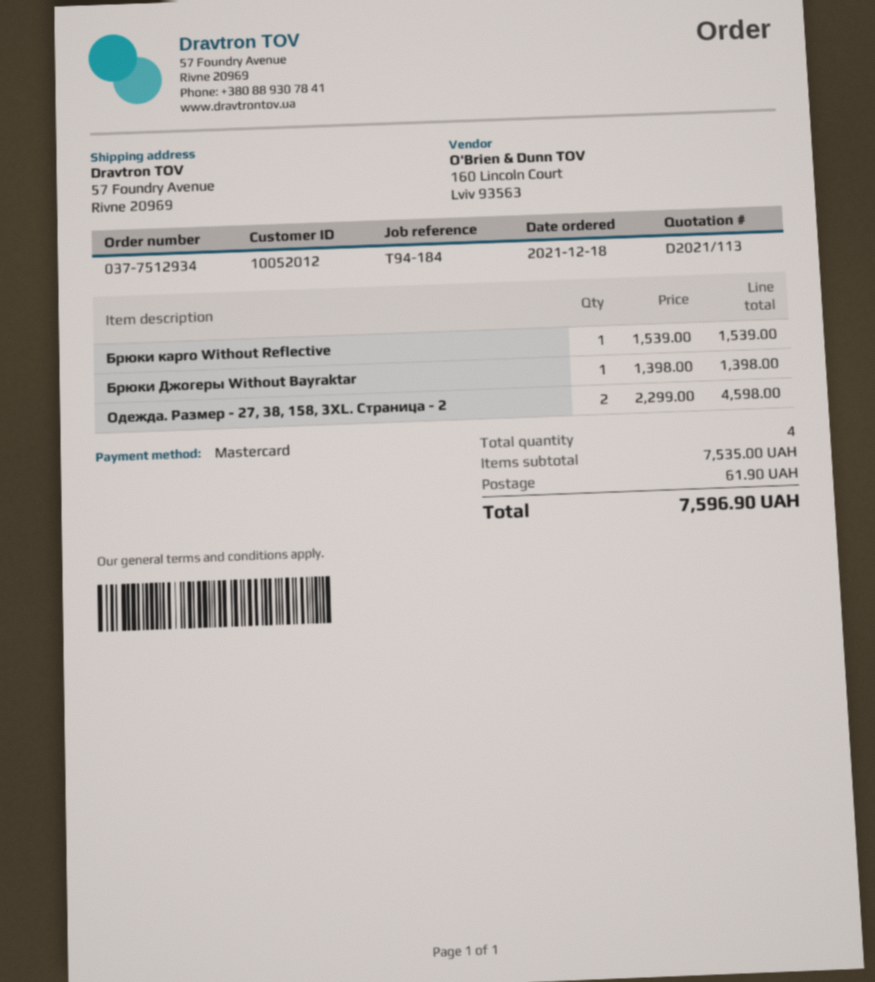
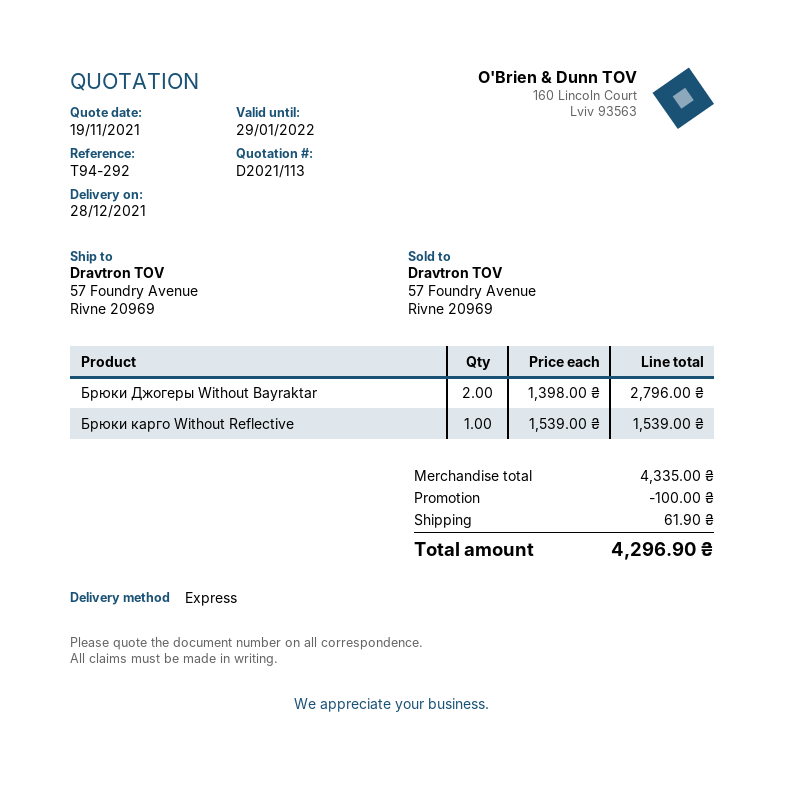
reference: T94-184 -> T94-292
Брюки Джогеры Without Bayraktar: 1 x 1398.00 = 1398.00 -> 2 x 1398.00 = 2796.00
Одежда. Размер - 27, 38, 158, 3XL. Страница - 2: 2 x 2299.00 = 4598.00 -> none
subtotal: 7535.00 -> 4335.00
discount: none -> 100.00
total: 7596.90 -> 4296.90

